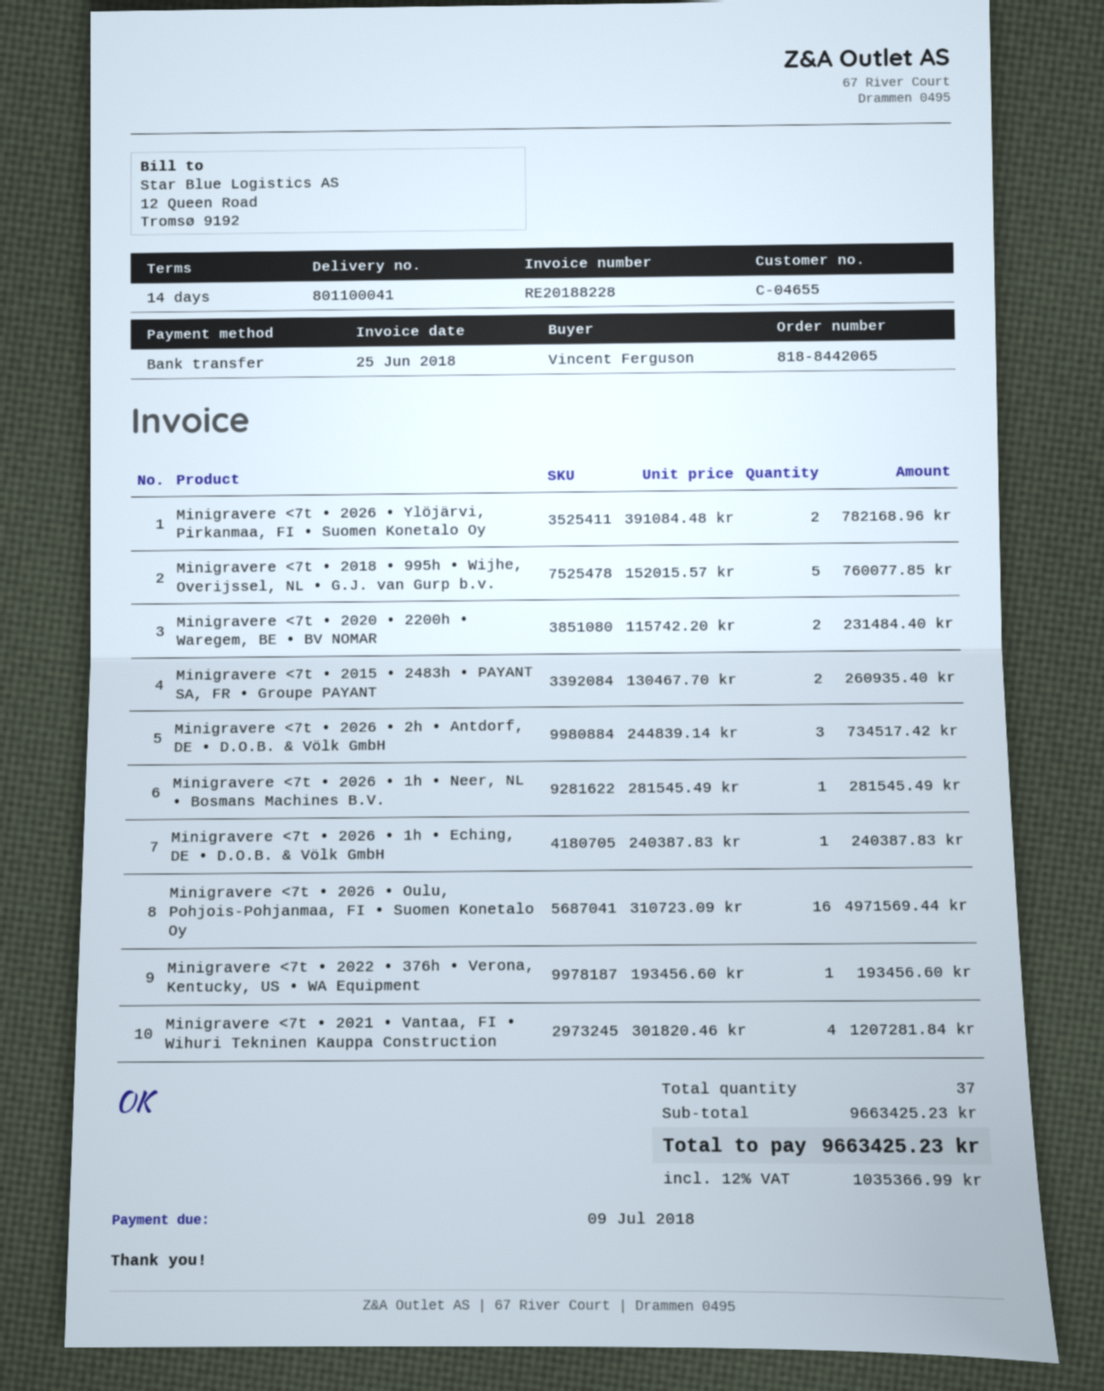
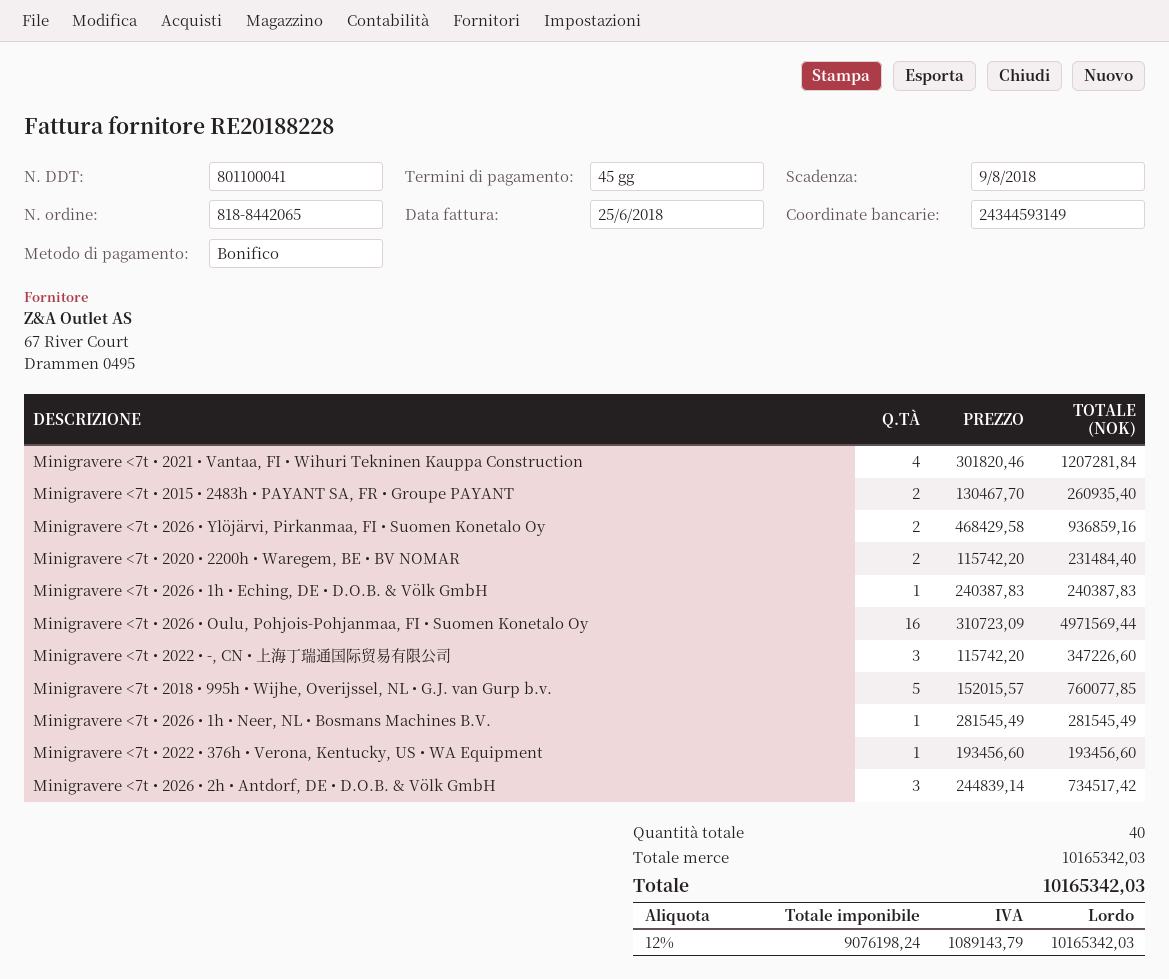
payment terms: 14 days -> 45 days
due date: 2018-07-09 -> 2018-08-09
Minigravere <7t • 2026 • Ylöjärvi, Pirkanmaa, FI • Suomen Konetalo Oy: 2 x 391084.48 = 782168.96 -> 2 x 468429.58 = 936859.16
Minigravere <7t • 2022 • -, CN • 上海丁瑞通国际贸易有限公司: none -> 3 x 115742.20 = 347226.60
total quantity: 37 -> 40
subtotal: 9663425.23 -> 10165342.03
tax: 12% = 1035366.99 -> 12% = 1089143.79
total: 9663425.23 -> 10165342.03

